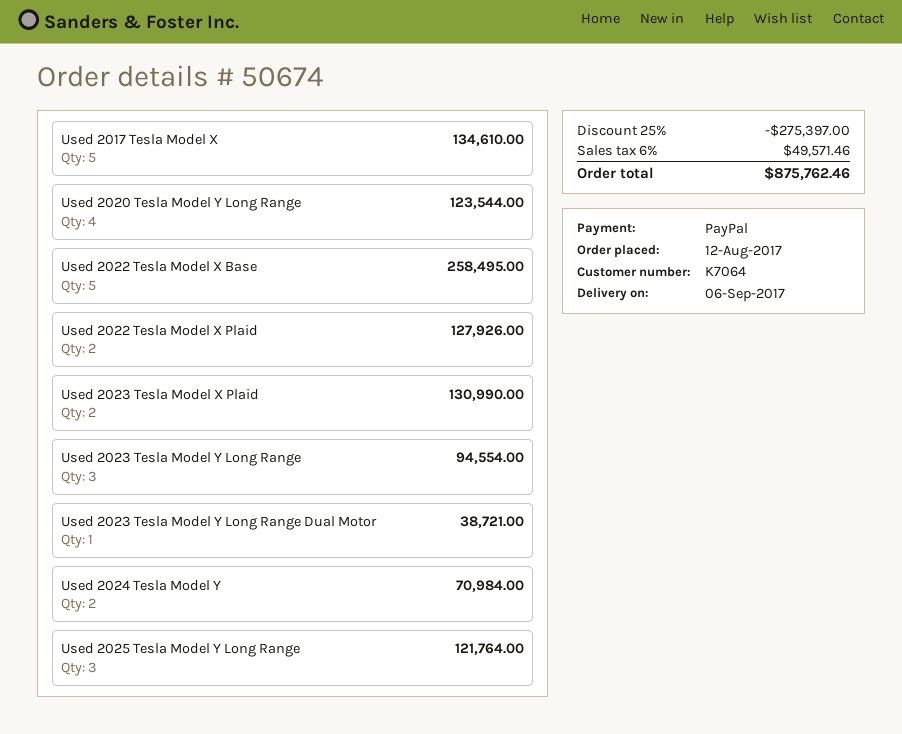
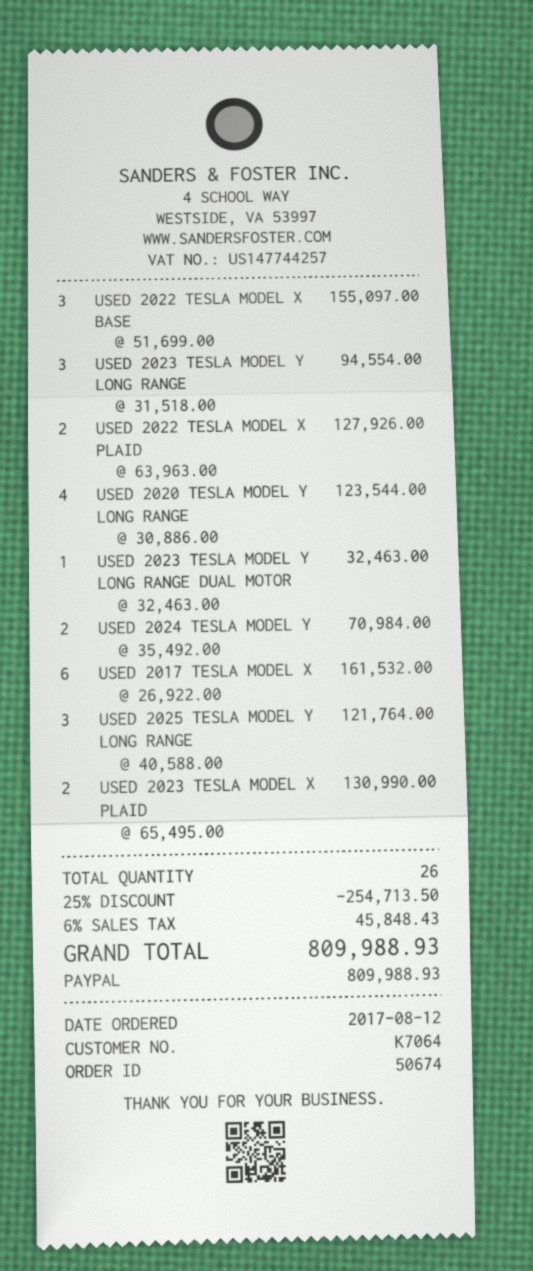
Used 2017 Tesla Model X: 5 for 134610.00 -> 6 for 161532.00
Used 2022 Tesla Model X Base: 5 for 258495.00 -> 3 for 155097.00
Used 2023 Tesla Model Y Long Range Dual Motor: 1 for 38721.00 -> 1 for 32463.00
discount: 25% = 275397.00 -> 25% = 254713.50
tax: 6% = 49571.46 -> 6% = 45848.43
total: 875762.46 -> 809988.93

